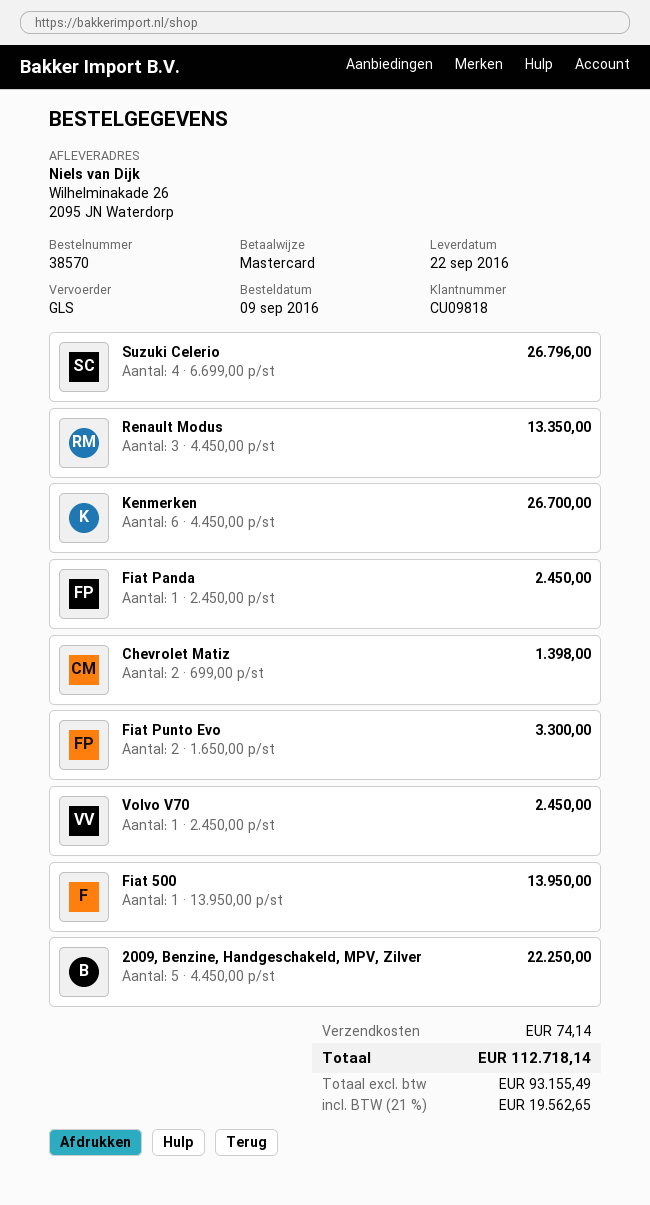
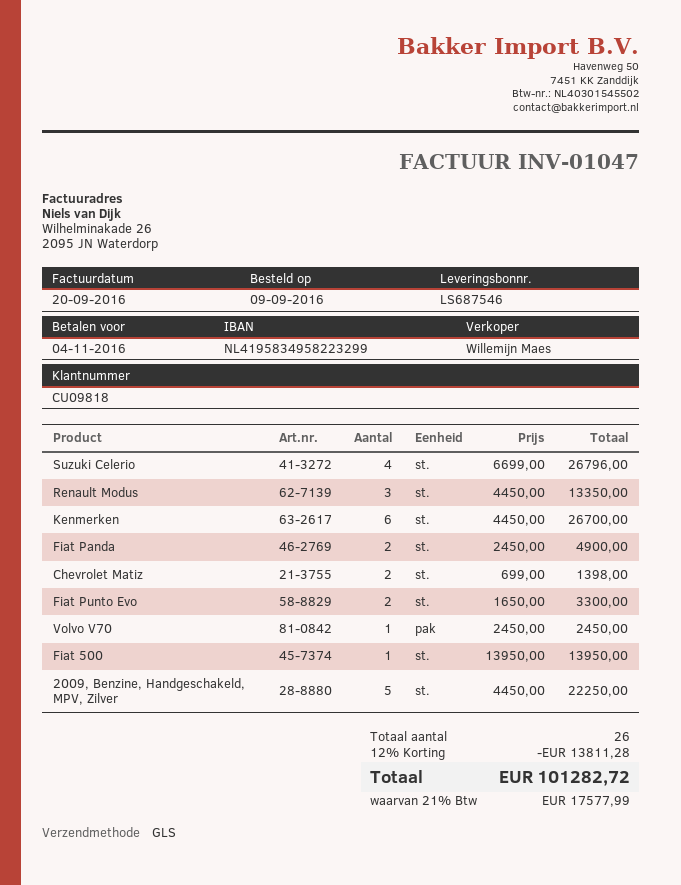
Fiat Panda: 1 x 2450.00 = 2450.00 -> 2 x 2450.00 = 4900.00
discount: none -> 12% = 13811.28
shipping: 74.14 -> none
tax: 21% = 19562.65 -> 21% = 17577.99
total: 112718.14 -> 101282.72

